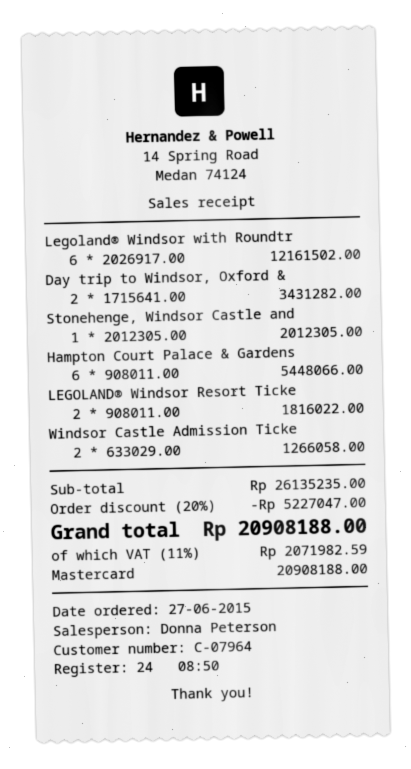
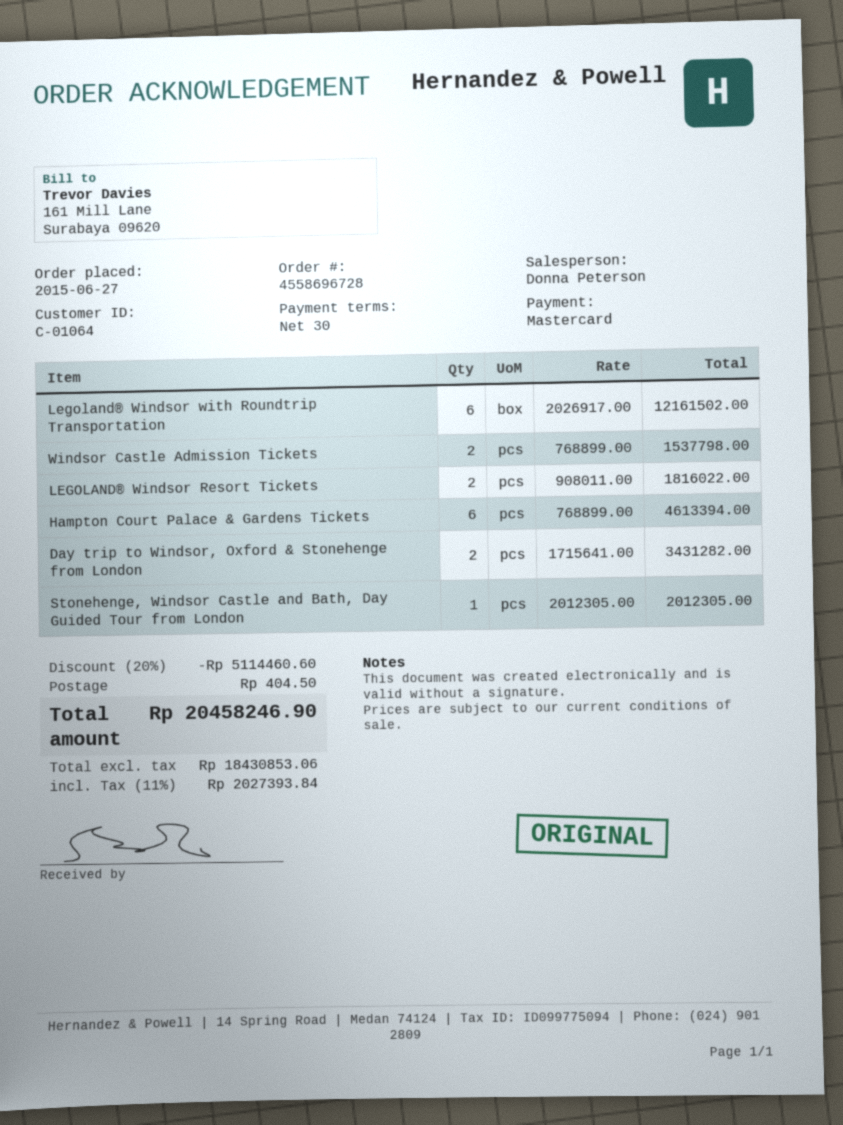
customer number: C-07964 -> C-01064
Hampton Court Palace & Gardens: 6 x 908011.00 = 5448066.00 -> 6 x 768899.00 = 4613394.00
Windsor Castle Admission Ticke: 2 x 633029.00 = 1266058.00 -> 2 x 768899.00 = 1537798.00
discount: 20% = 5227047.00 -> 20% = 5114460.60
shipping: none -> 404.50
tax: 11% = 2071982.59 -> 11% = 2027393.84
total: 20908188.00 -> 20458246.90

